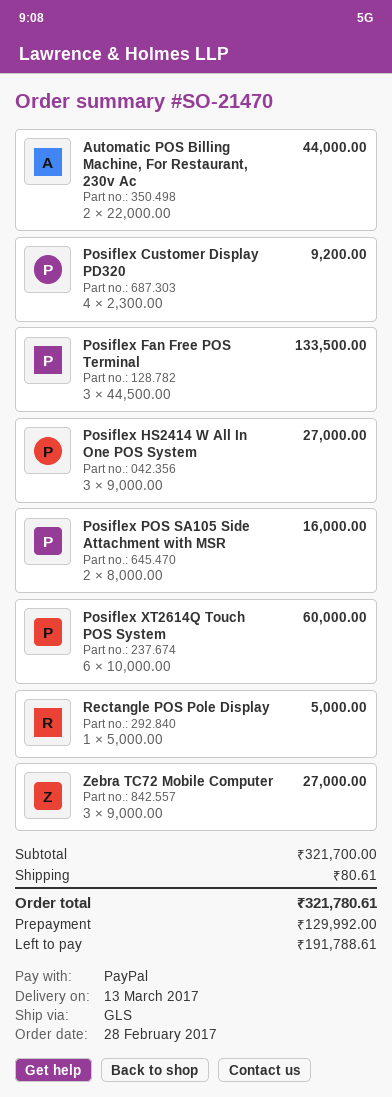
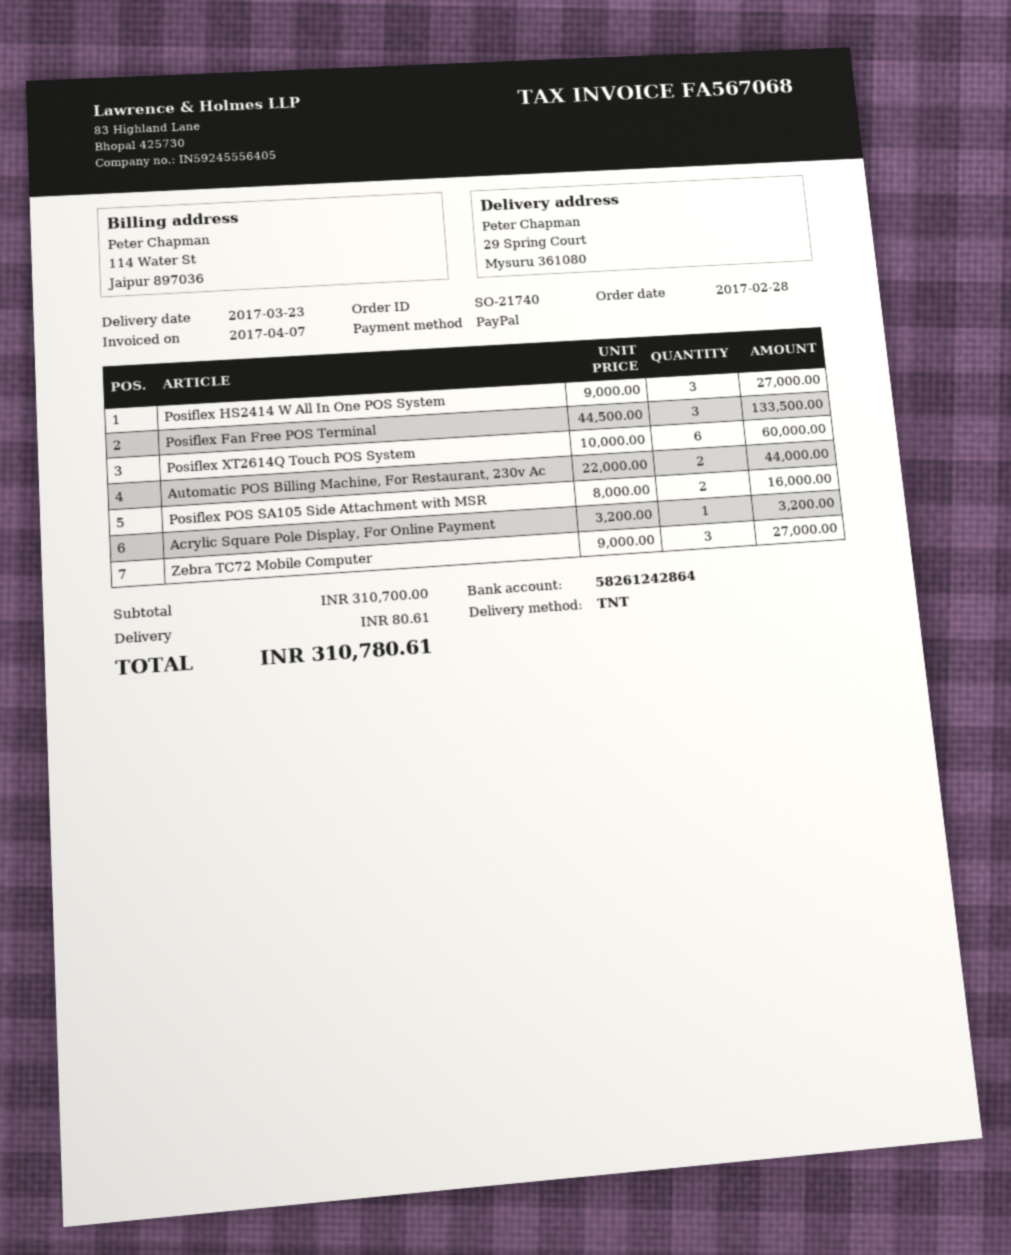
order number: SO-21470 -> SO-21740
delivery date: 2017-03-13 -> 2017-03-23
shipping method: GLS -> TNT
Posiflex Customer Display PD320: 4 x 2300.00 = 9200.00 -> none
Rectangle POS Pole Display: 1 x 5000.00 = 5000.00 -> none
Acrylic Square Pole Display, For Online Payment: none -> 1 x 3200.00 = 3200.00
subtotal: 321700.00 -> 310700.00
total: 321780.61 -> 310780.61

